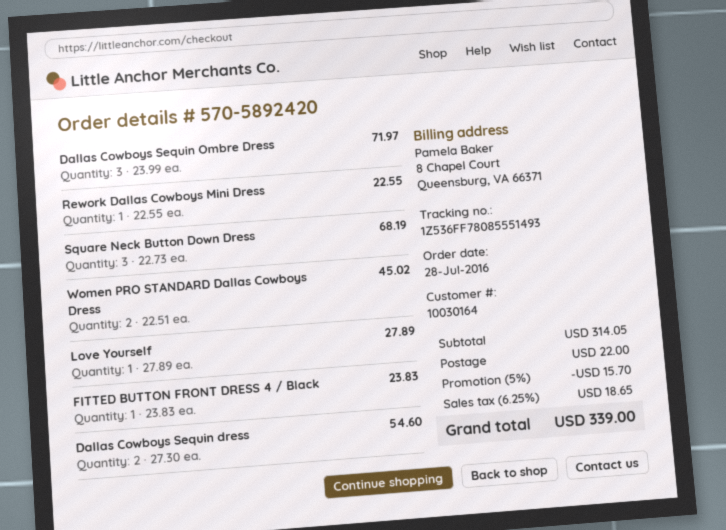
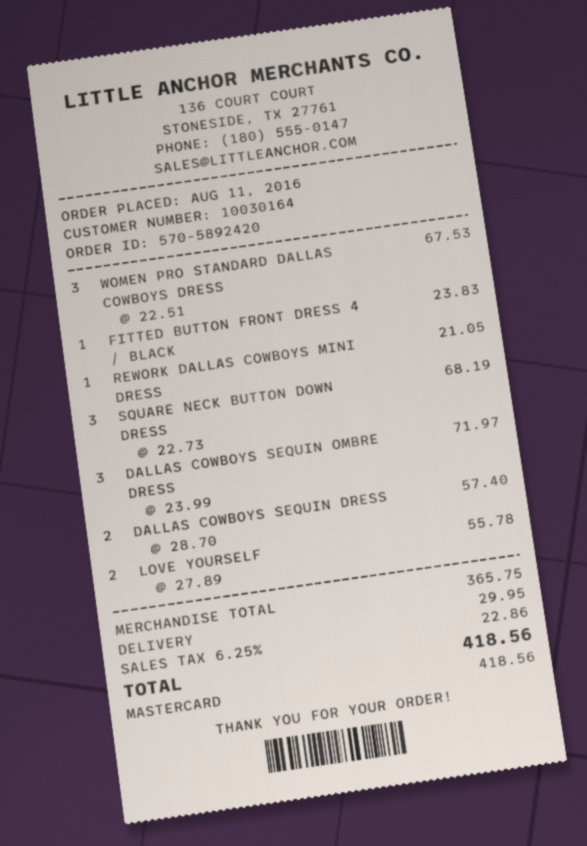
order date: 2016-07-28 -> 2016-08-11
Rework Dallas Cowboys Mini Dress: 1 x 22.55 = 22.55 -> 1 x 21.05 = 21.05
Women PRO STANDARD Dallas Cowboys Dress: 2 x 22.51 = 45.02 -> 3 x 22.51 = 67.53
Love Yourself: 1 x 27.89 = 27.89 -> 2 x 27.89 = 55.78
Dallas Cowboys Sequin dress: 2 x 27.30 = 54.60 -> 2 x 28.70 = 57.40
subtotal: 314.05 -> 365.75
discount: 5% = 15.70 -> none
shipping: 22.00 -> 29.95
tax: 6.25% = 18.65 -> 6.25% = 22.86
total: 339.00 -> 418.56

